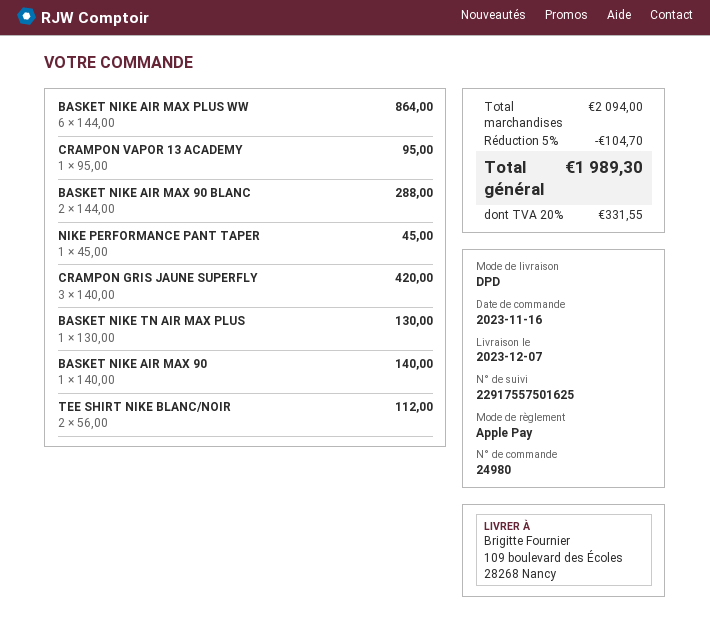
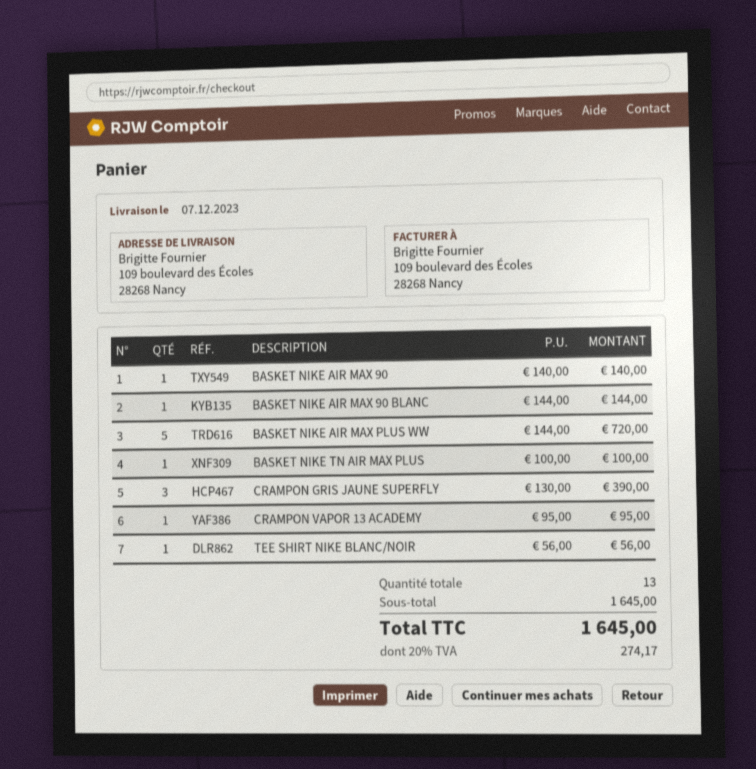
BASKET NIKE AIR MAX PLUS WW: 6 x 144.00 = 864.00 -> 5 x 144.00 = 720.00
BASKET NIKE AIR MAX 90 BLANC: 2 x 144.00 = 288.00 -> 1 x 144.00 = 144.00
NIKE PERFORMANCE PANT TAPER: 1 x 45.00 = 45.00 -> none
CRAMPON GRIS JAUNE SUPERFLY: 3 x 140.00 = 420.00 -> 3 x 130.00 = 390.00
BASKET NIKE TN AIR MAX PLUS: 1 x 130.00 = 130.00 -> 1 x 100.00 = 100.00
TEE SHIRT NIKE BLANC/NOIR: 2 x 56.00 = 112.00 -> 1 x 56.00 = 56.00
subtotal: 2094.00 -> 1645.00
discount: 5% = 104.70 -> none
tax: 20% = 331.55 -> 20% = 274.17
total: 1989.30 -> 1645.00

